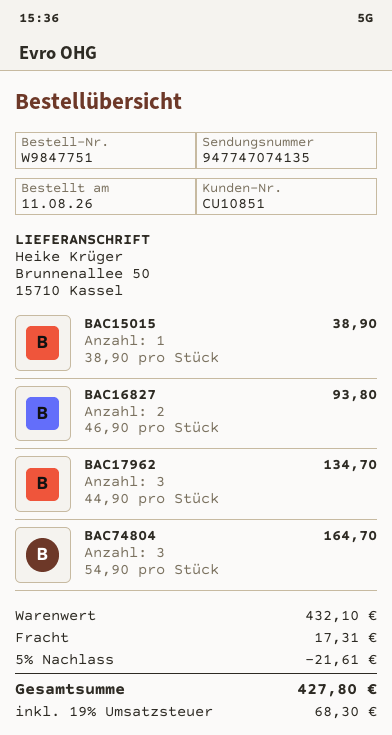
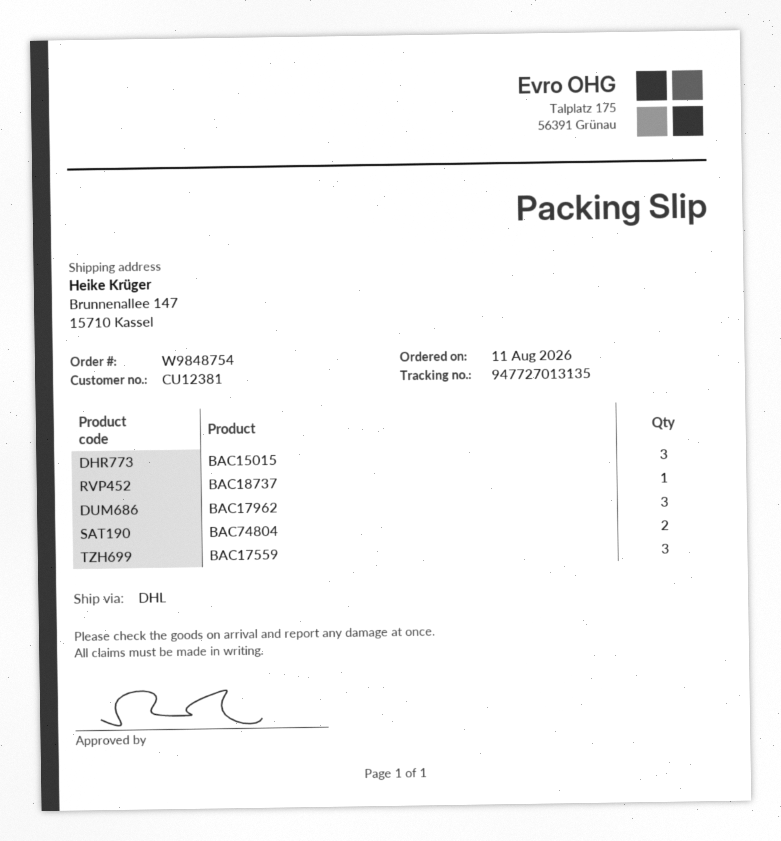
order number: W9847751 -> W9848754
customer number: CU10851 -> CU12381
tracking number: 947747074135 -> 947727013135
ship to: Brunnenallee 50, 15710 Kassel -> Brunnenallee 147, 15710 Kassel
BAC15015: 1 -> 3
BAC16827: 2 -> none
BAC74804: 3 -> 2
BAC18737: none -> 1
BAC17559: none -> 3

